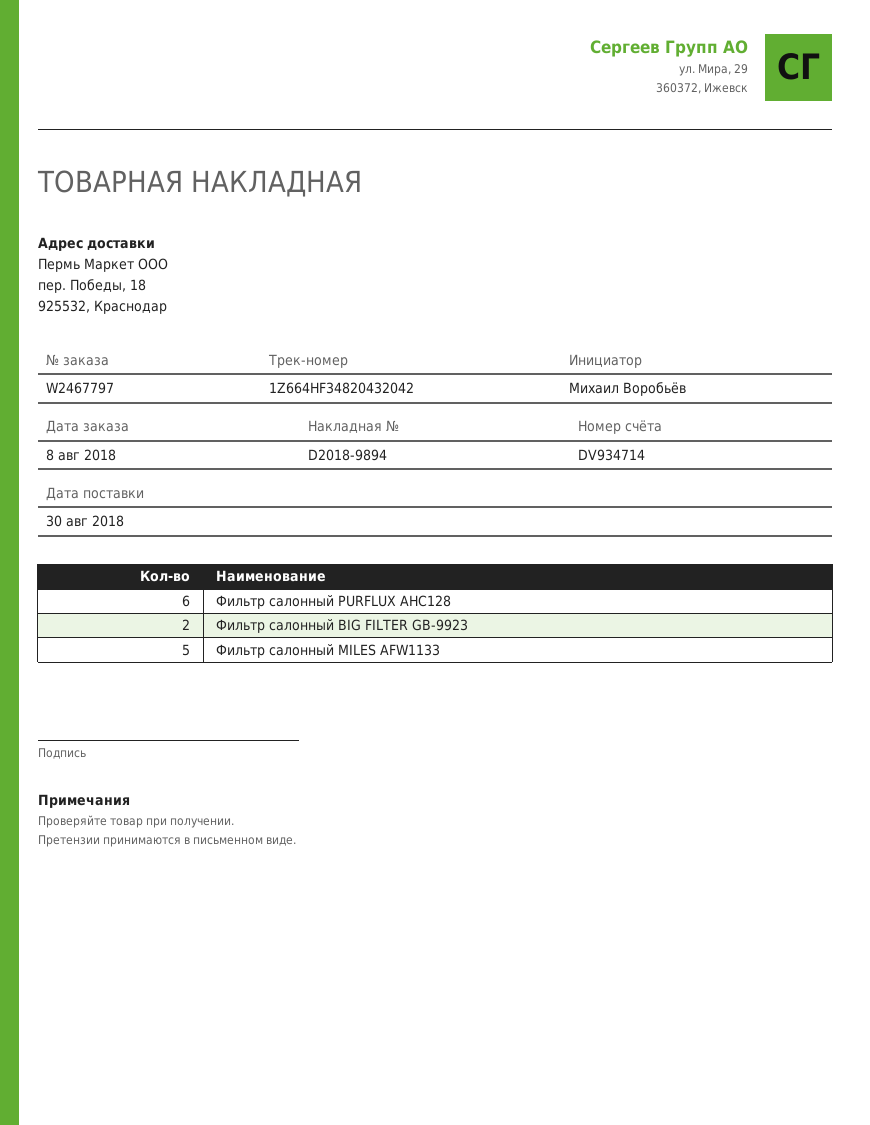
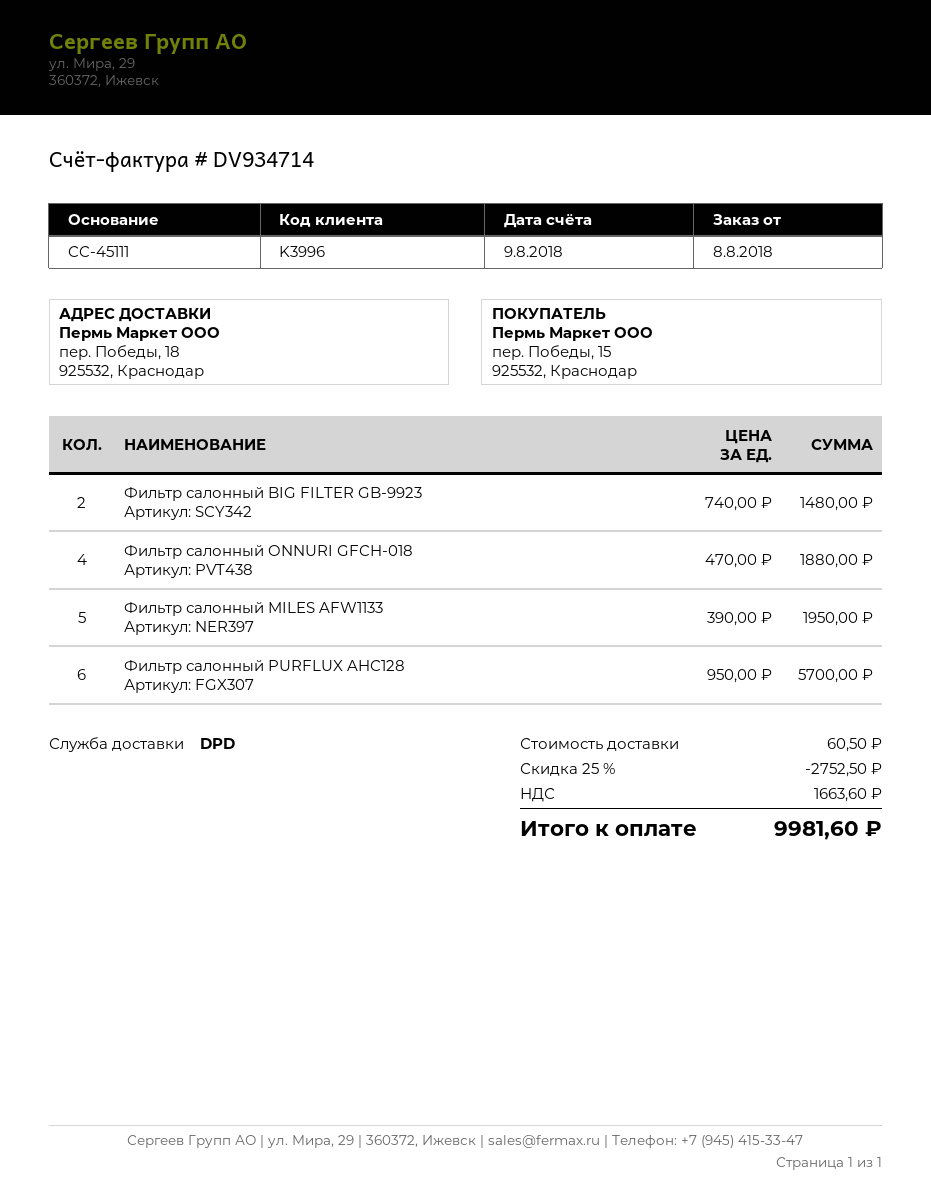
Фильтр салонный ONNURI GFCH-018: none -> 4

